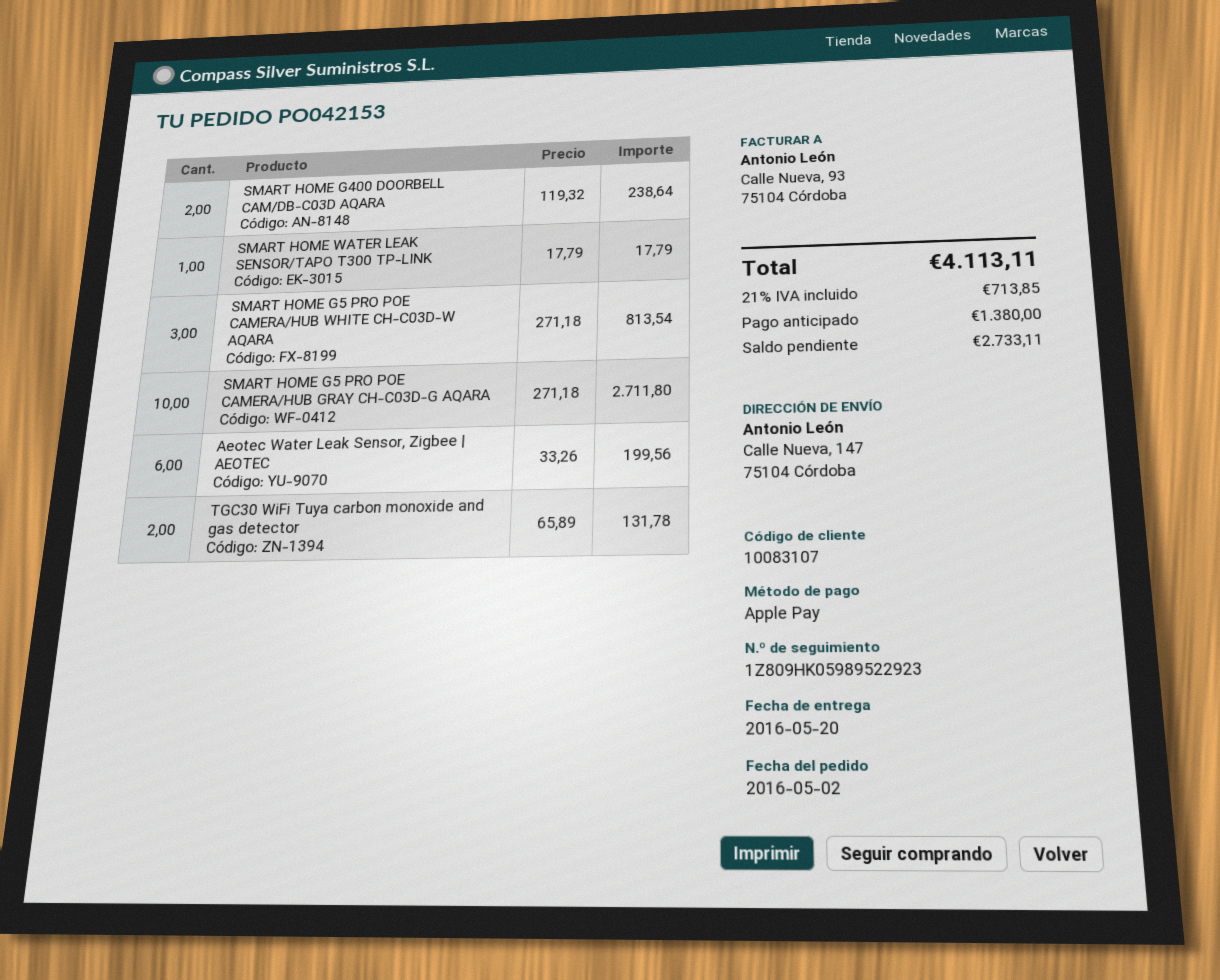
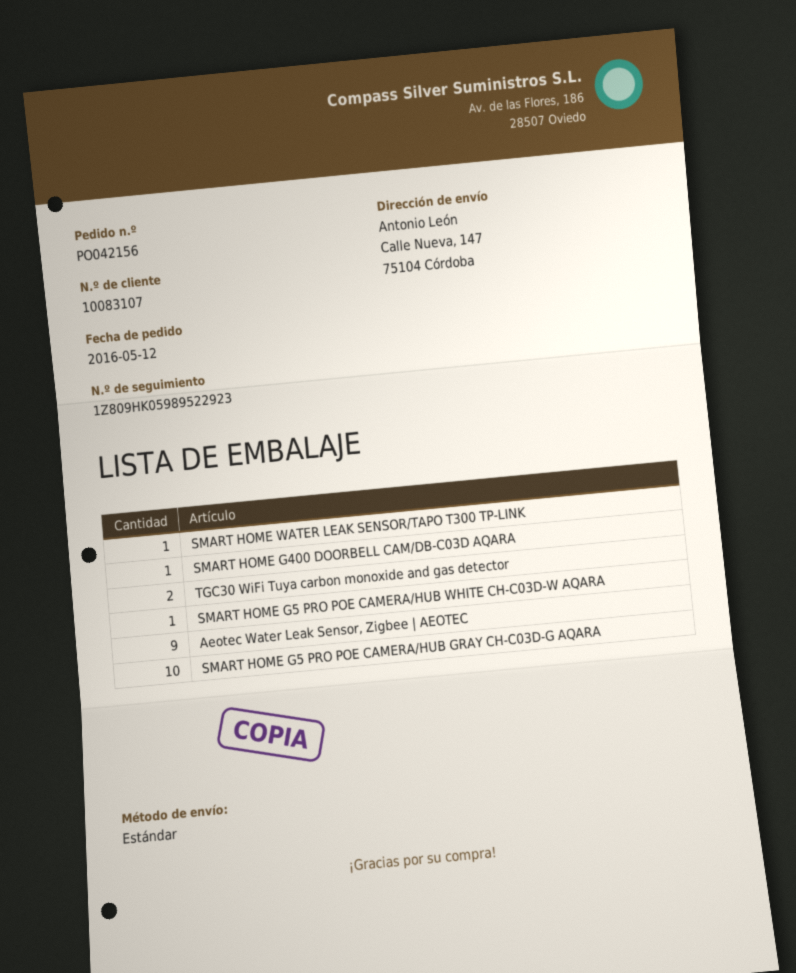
order number: PO042153 -> PO042156
order date: 2016-05-02 -> 2016-05-12
SMART HOME G400 DOORBELL CAM/DB-C03D AQARA: 2 -> 1
SMART HOME G5 PRO POE CAMERA/HUB WHITE CH-C03D-W AQARA: 3 -> 1
Aeotec Water Leak Sensor, Zigbee | AEOTEC: 6 -> 9

